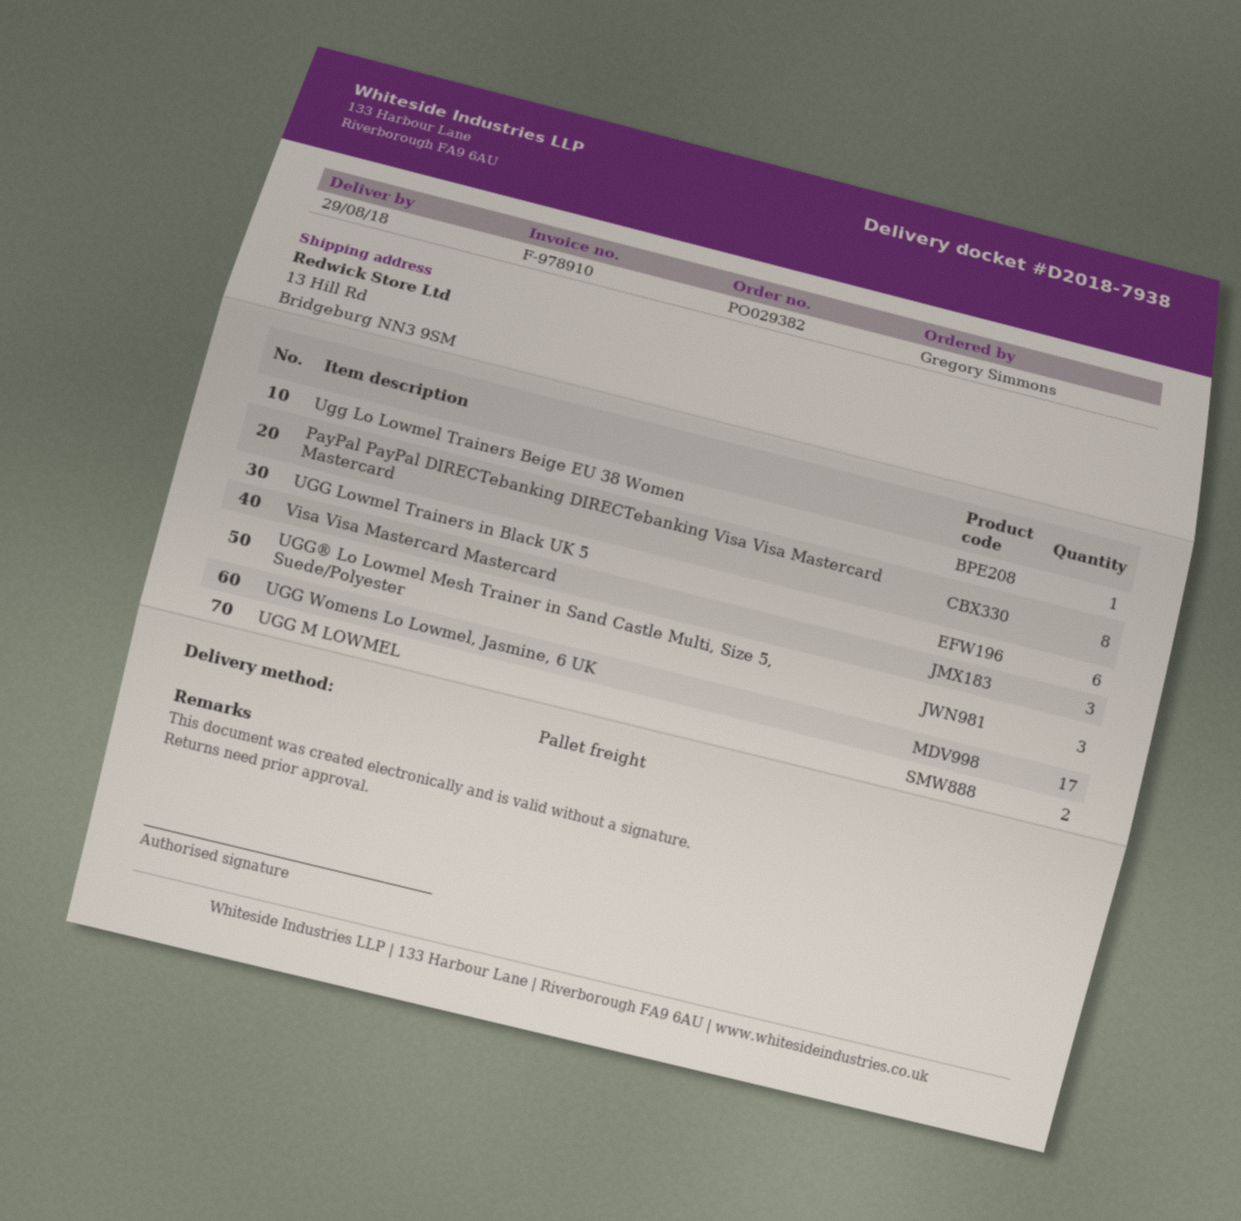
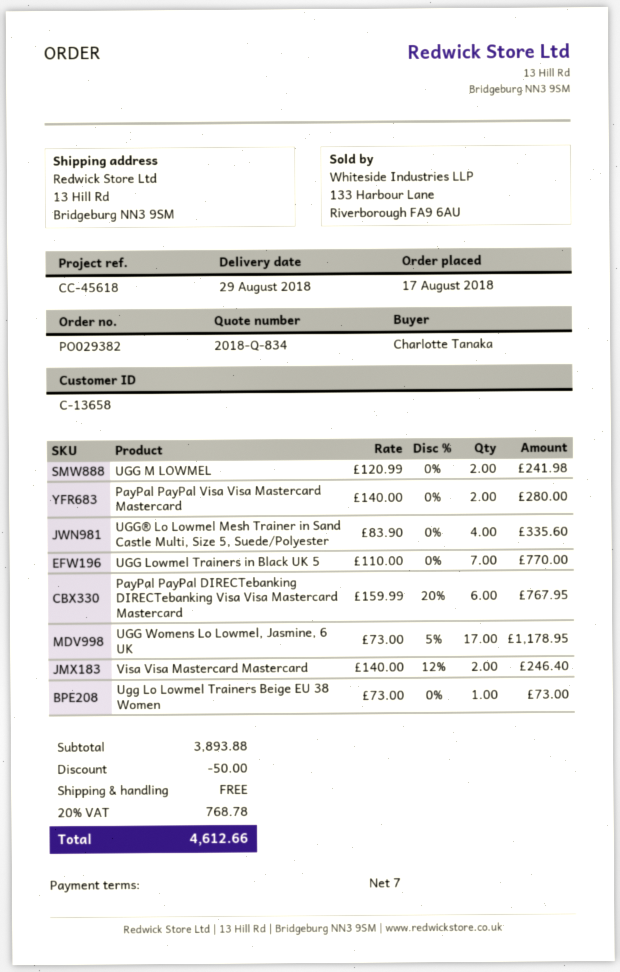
ordered by: Gregory Simmons -> Charlotte Tanaka
PayPal PayPal DIRECTebanking DIRECTebanking Visa Visa Mastercard Mastercard: 8 -> 6
UGG Lowmel Trainers in Black UK 5: 6 -> 7
Visa Visa Mastercard Mastercard: 3 -> 2
UGG® Lo Lowmel Mesh Trainer in Sand Castle Multi, Size 5, Suede/Polyester: 3 -> 4
PayPal PayPal Visa Visa Mastercard Mastercard: none -> 2

